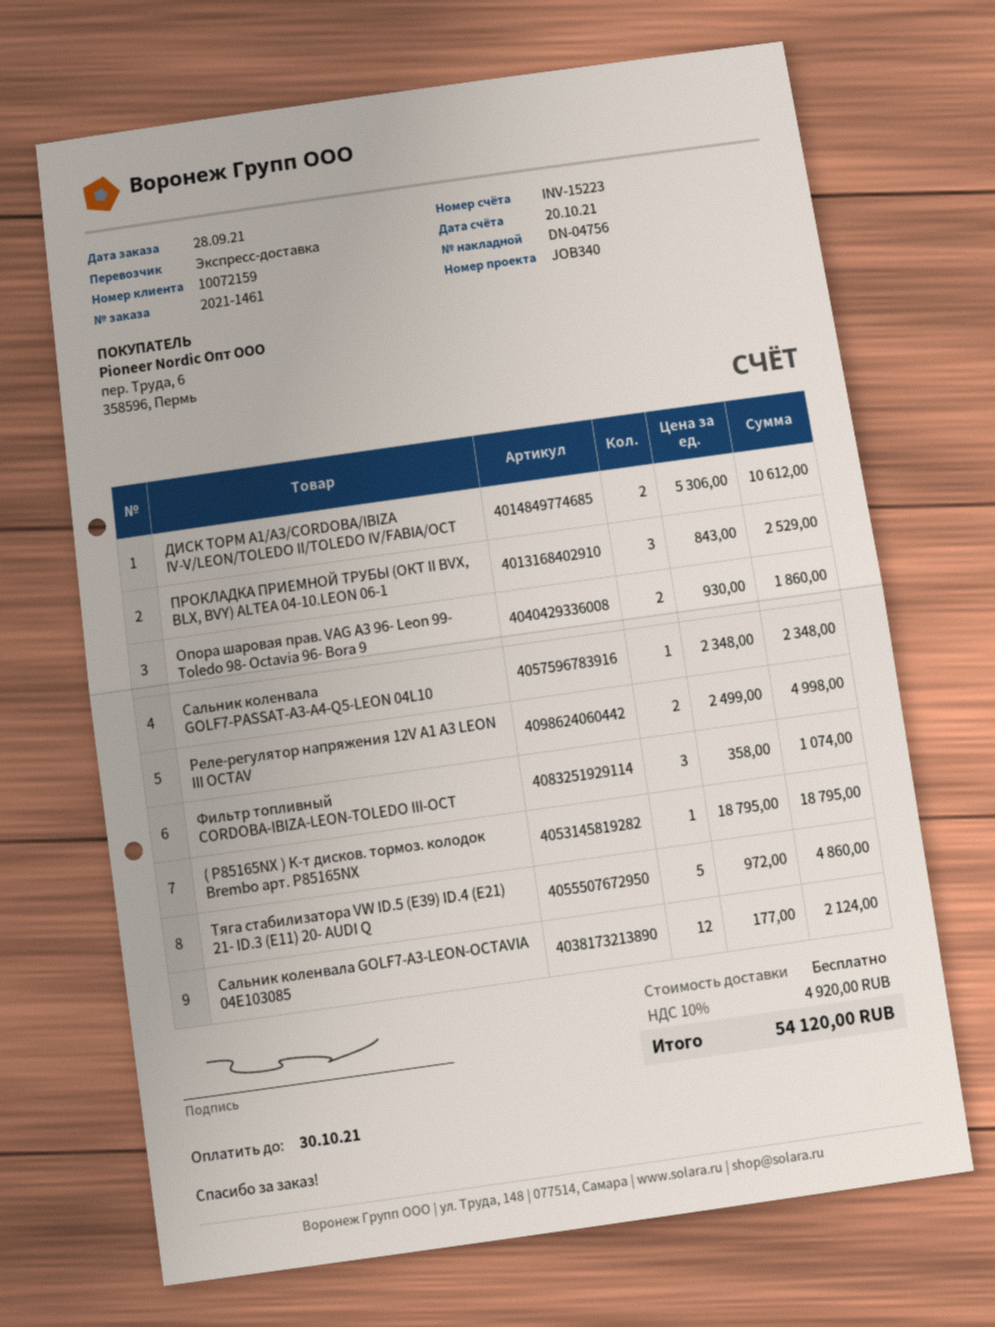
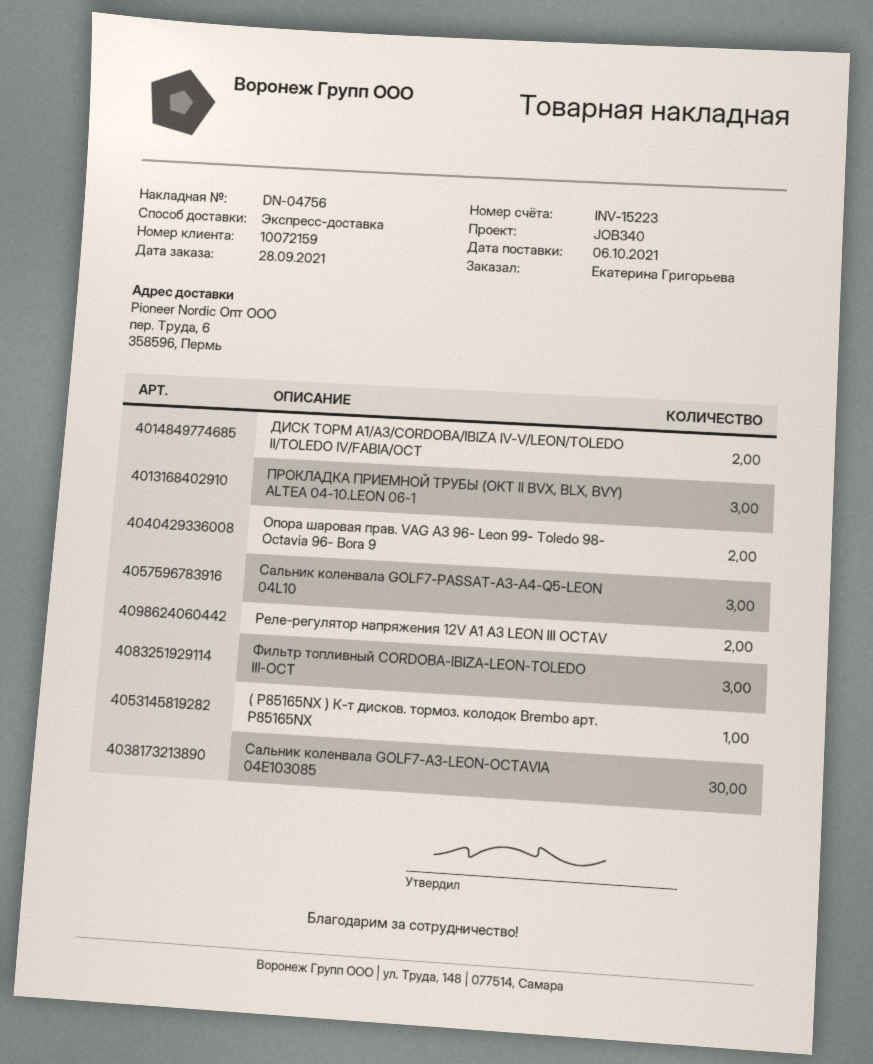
Сальник коленвала GOLF7-PASSAT-A3-A4-Q5-LEON 04L10: 1 -> 3
Тяга стабилизатора VW ID.5 (E39) ID.4 (E21) 21- ID.3 (E11) 20- AUDI Q: 5 -> none
Сальник коленвала GOLF7-A3-LEON-OCTAVIA 04E103085: 12 -> 30

